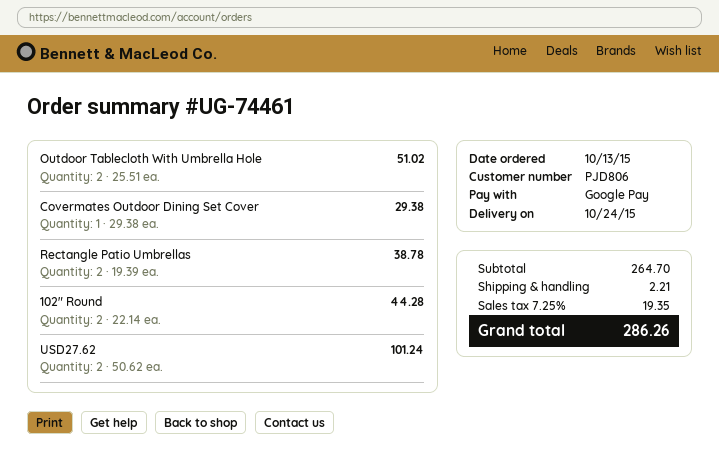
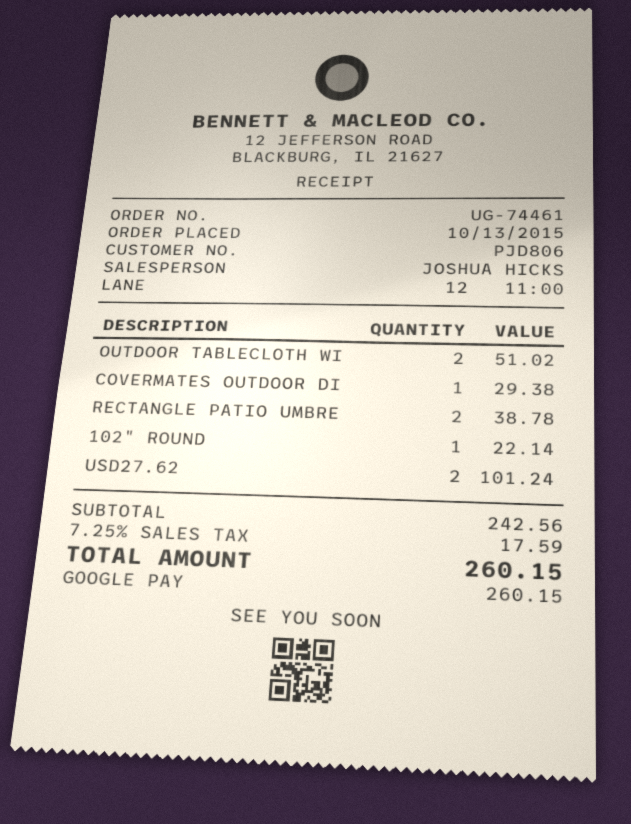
102" Round: 2 for 44.28 -> 1 for 22.14
subtotal: 264.70 -> 242.56
shipping: 2.21 -> none
tax: 7.25% = 19.35 -> 7.25% = 17.59
total: 286.26 -> 260.15

